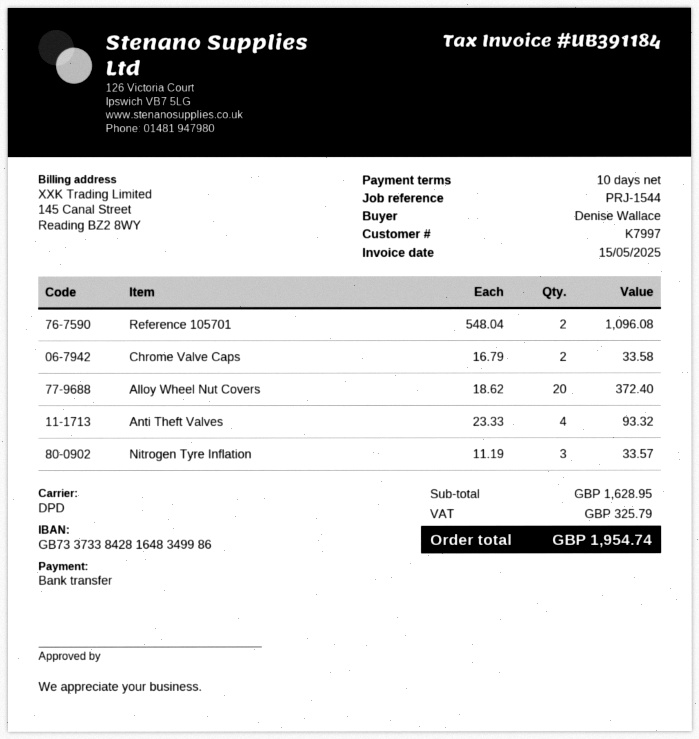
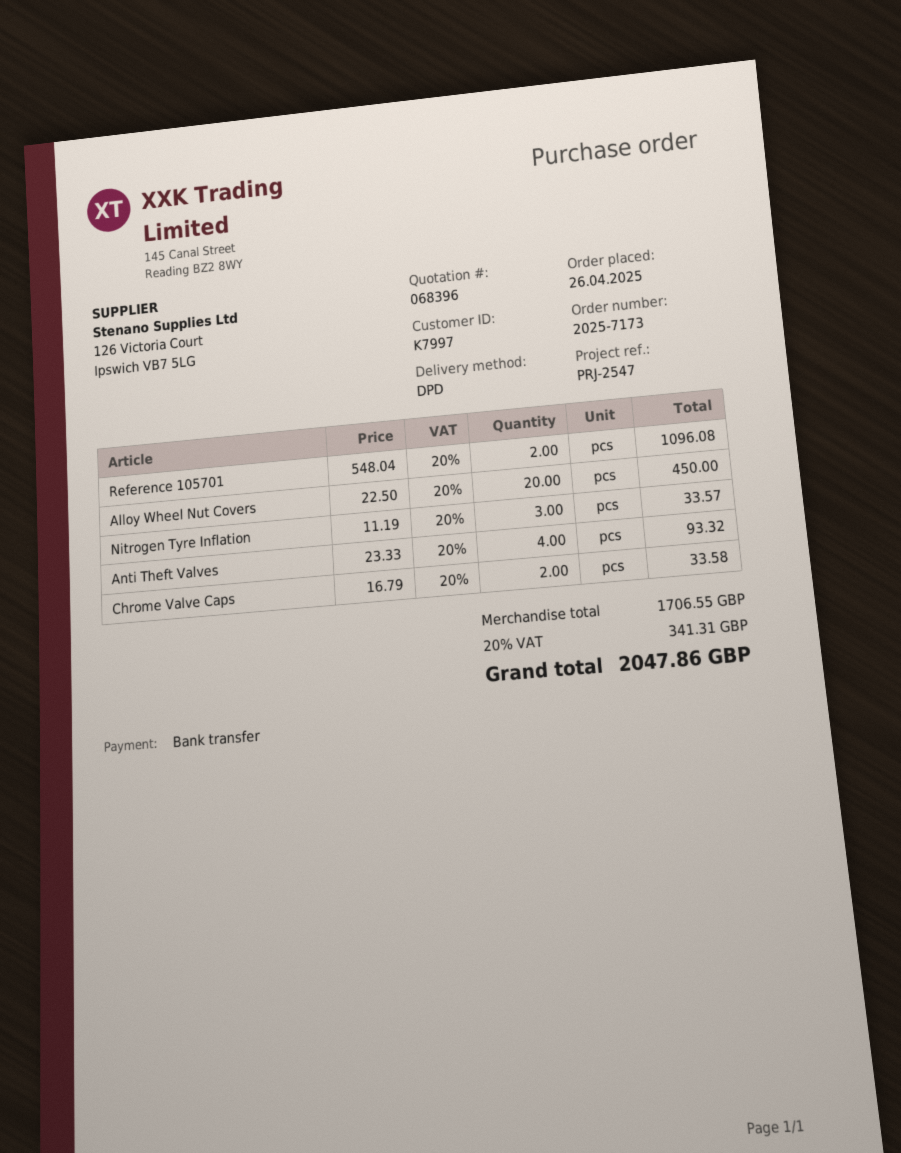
reference: PRJ-1544 -> PRJ-2547
Alloy Wheel Nut Covers: 20 x 18.62 = 372.40 -> 20 x 22.50 = 450.00
subtotal: 1628.95 -> 1706.55
tax: 325.79 -> 341.31
total: 1954.74 -> 2047.86

